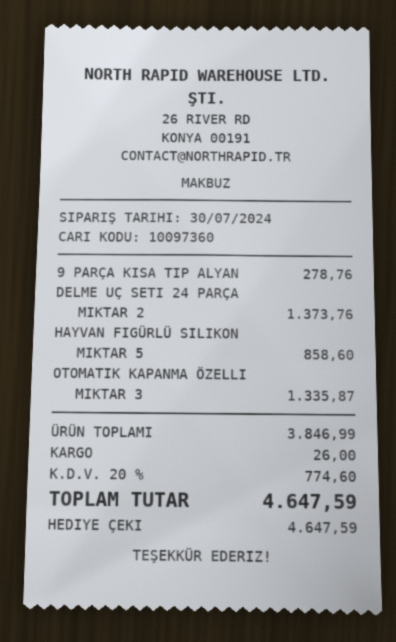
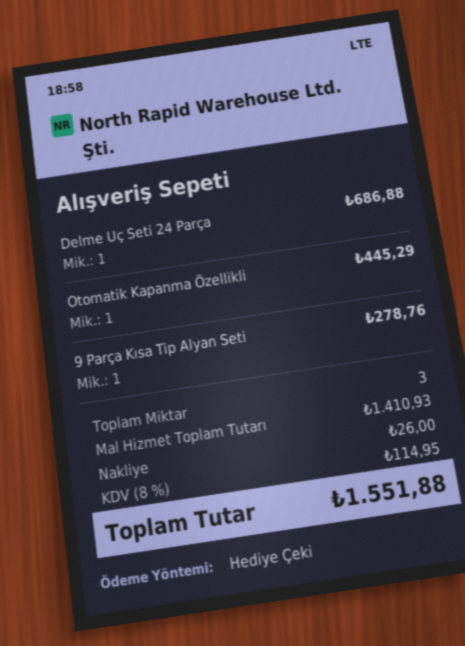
DELME UÇ SETI 24 PARÇA: 2 for 1373.76 -> 1 for 686.88
HAYVAN FIGÜRLÜ SILIKON: 5 for 858.60 -> none
OTOMATIK KAPANMA ÖZELLI: 3 for 1335.87 -> 1 for 445.29
subtotal: 3846.99 -> 1410.93
tax: 20% = 774.60 -> 8% = 114.95
total: 4647.59 -> 1551.88

